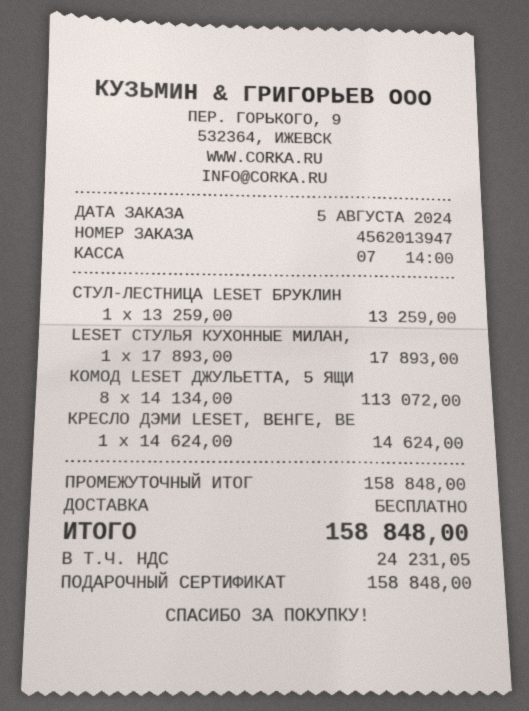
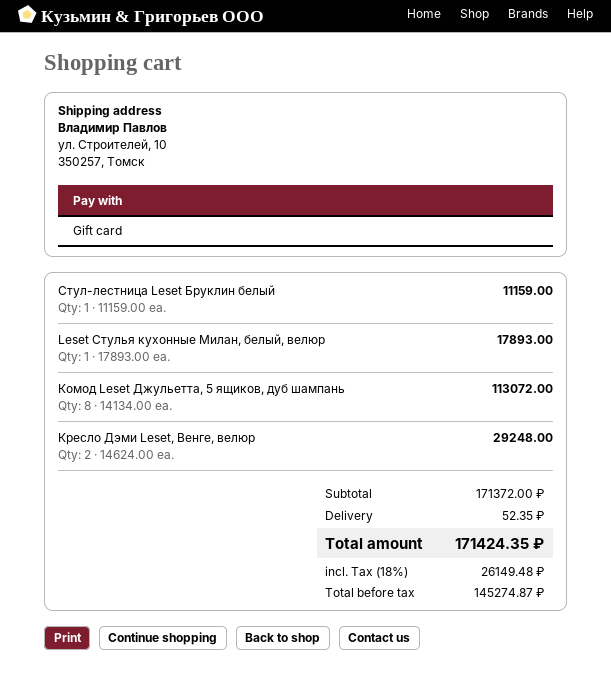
СТУЛ-ЛЕСТНИЦА LESET БРУКЛИН: 1 x 13259.00 = 13259.00 -> 1 x 11159.00 = 11159.00
КРЕСЛО ДЭМИ LESET, ВЕНГЕ, ВЕ: 1 x 14624.00 = 14624.00 -> 2 x 14624.00 = 29248.00
subtotal: 158848.00 -> 171372.00
shipping: 0.00 -> 52.35
tax: 24231.05 -> 26149.48
total: 158848.00 -> 171424.35

